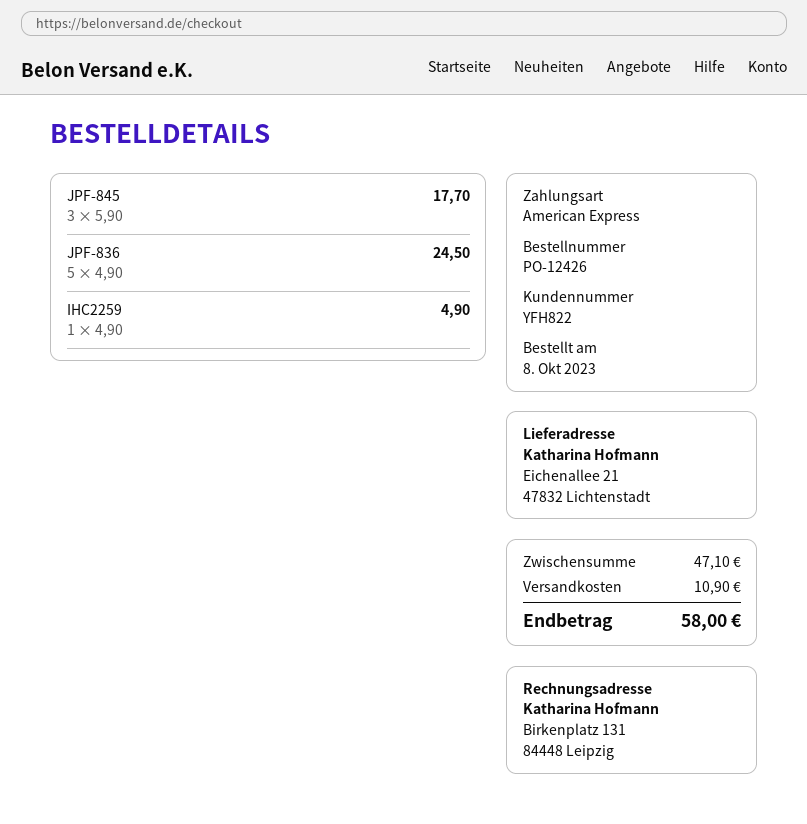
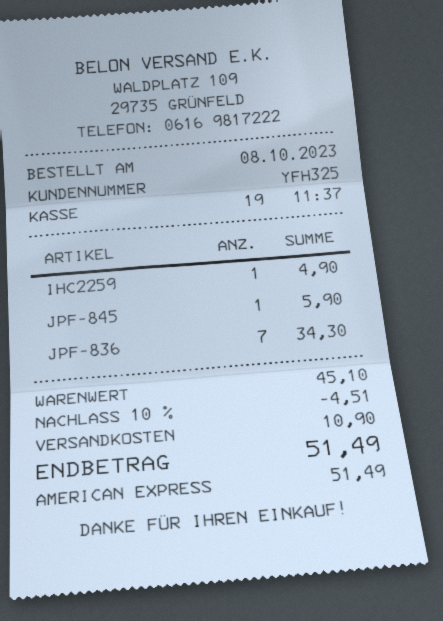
customer number: YFH822 -> YFH325
JPF-845: 3 for 17.70 -> 1 for 5.90
JPF-836: 5 for 24.50 -> 7 for 34.30
subtotal: 47.10 -> 45.10
discount: none -> 10% = 4.51
total: 58.00 -> 51.49

